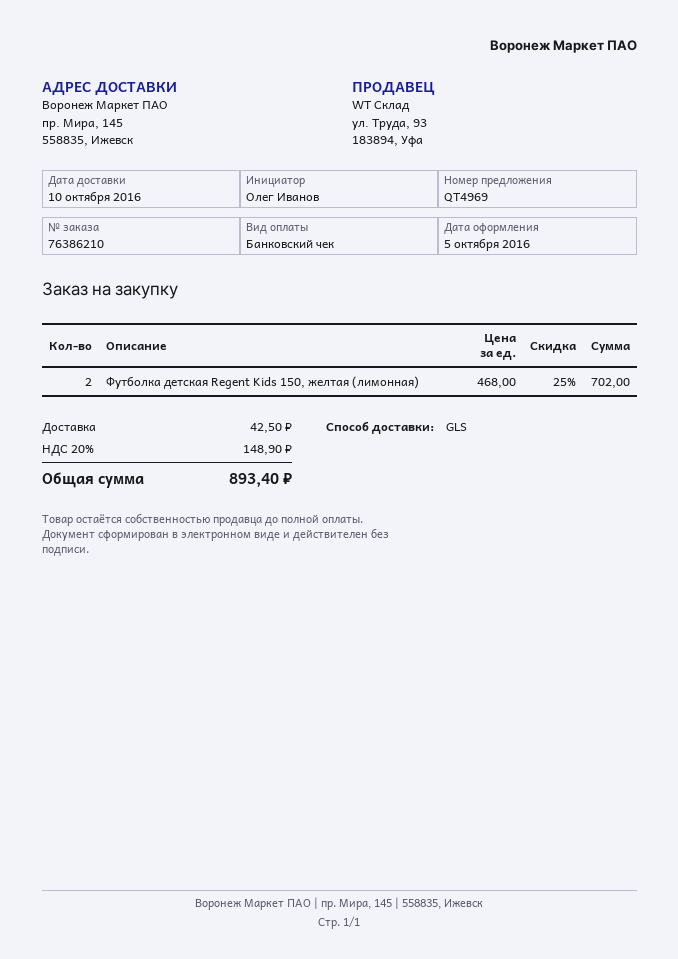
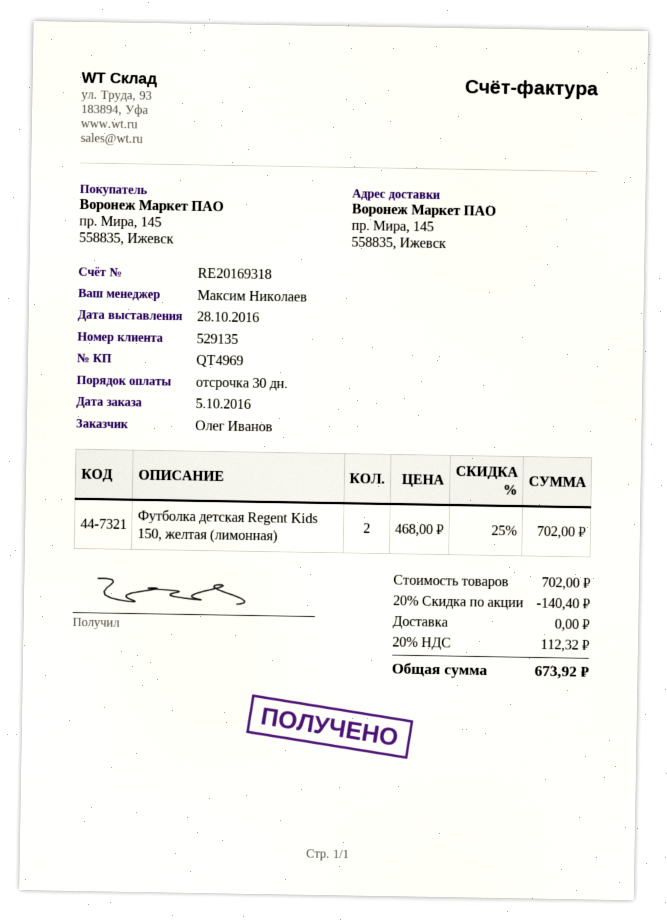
discount: none -> 20% = 140.40
shipping: 42.50 -> 0.00
tax: 20% = 148.90 -> 20% = 112.32
total: 893.40 -> 673.92

